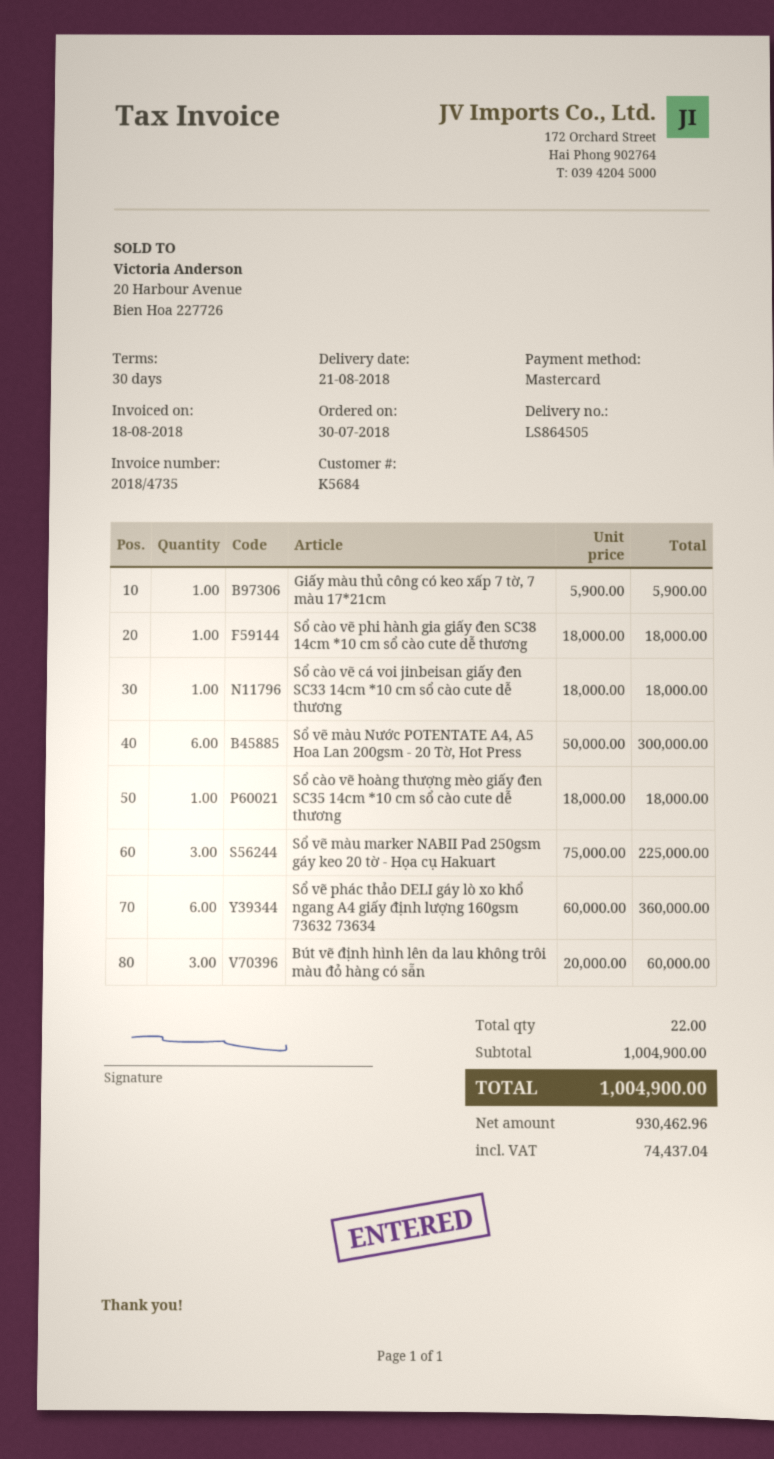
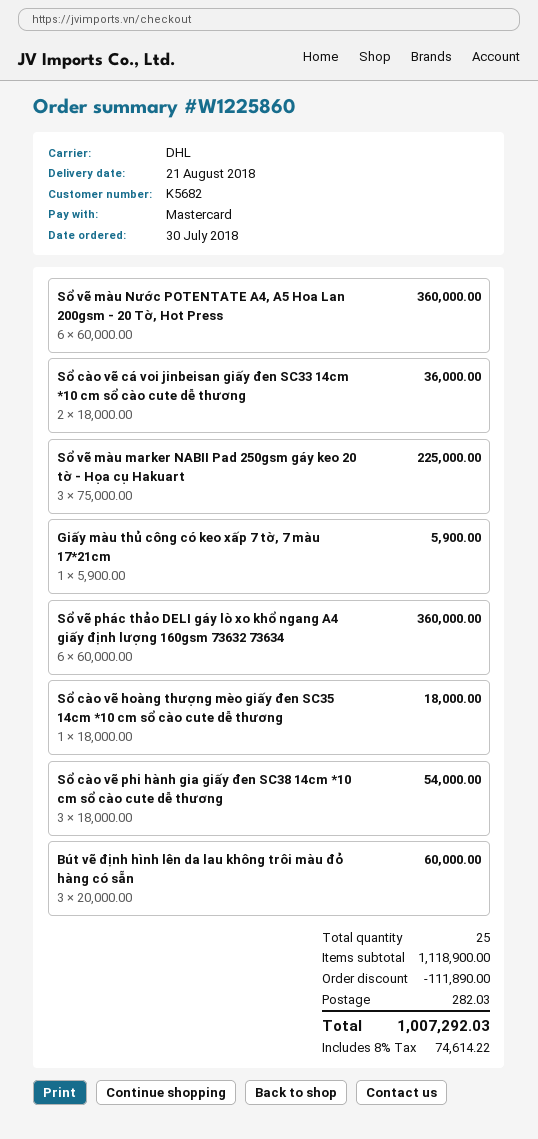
customer number: K5684 -> K5682
Sổ cào vẽ phi hành gia giấy đen SC38 14cm *10 cm sổ cào cute dễ thương: 1 x 18000.00 = 18000.00 -> 3 x 18000.00 = 54000.00
Sổ cào vẽ cá voi jinbeisan giấy đen SC33 14cm *10 cm sổ cào cute dễ thương: 1 x 18000.00 = 18000.00 -> 2 x 18000.00 = 36000.00
Sổ vẽ màu Nước POTENTATE A4, A5 Hoa Lan 200gsm - 20 Tờ, Hot Press: 6 x 50000.00 = 300000.00 -> 6 x 60000.00 = 360000.00
total quantity: 22 -> 25
subtotal: 1004900.00 -> 1118900.00
discount: none -> 111890.00
shipping: none -> 282.03
tax: 74437.04 -> 74614.22
total: 1004900.00 -> 1007292.03

